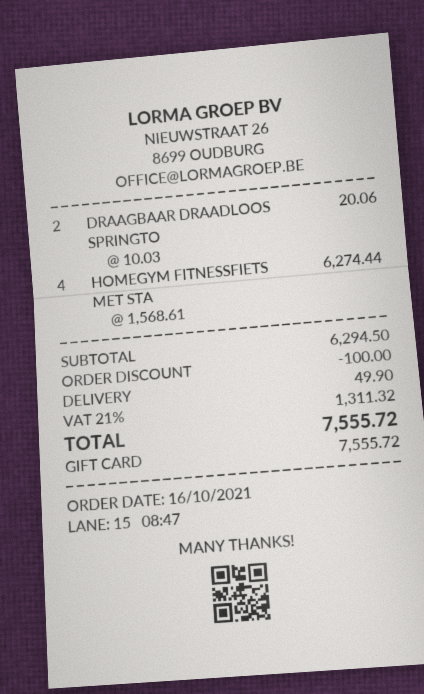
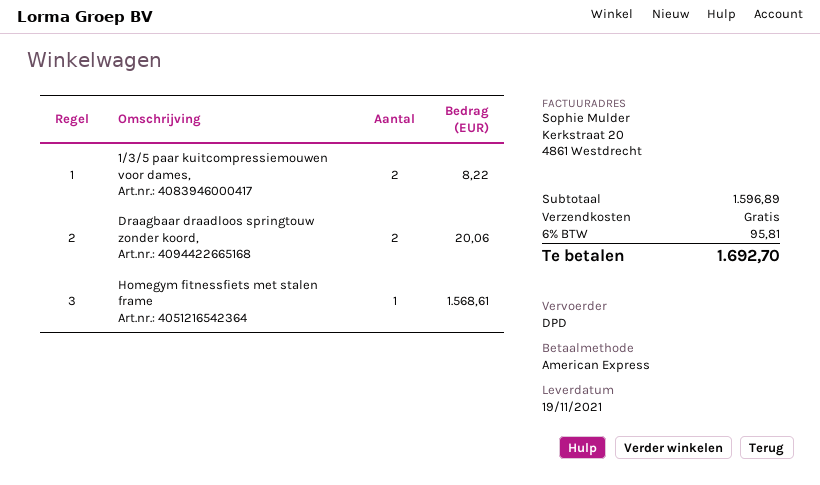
payment method: gift card -> American Express
HOMEGYM FITNESSFIETS MET STA: 4 for 6274.44 -> 1 for 1568.61
1/3/5 paar kuitcompressiemouwen voor dames,: none -> 2 for 8.22
subtotal: 6294.50 -> 1596.89
discount: 100.00 -> none
shipping: 49.90 -> 0.00
tax: 21% = 1311.32 -> 6% = 95.81
total: 7555.72 -> 1692.70

